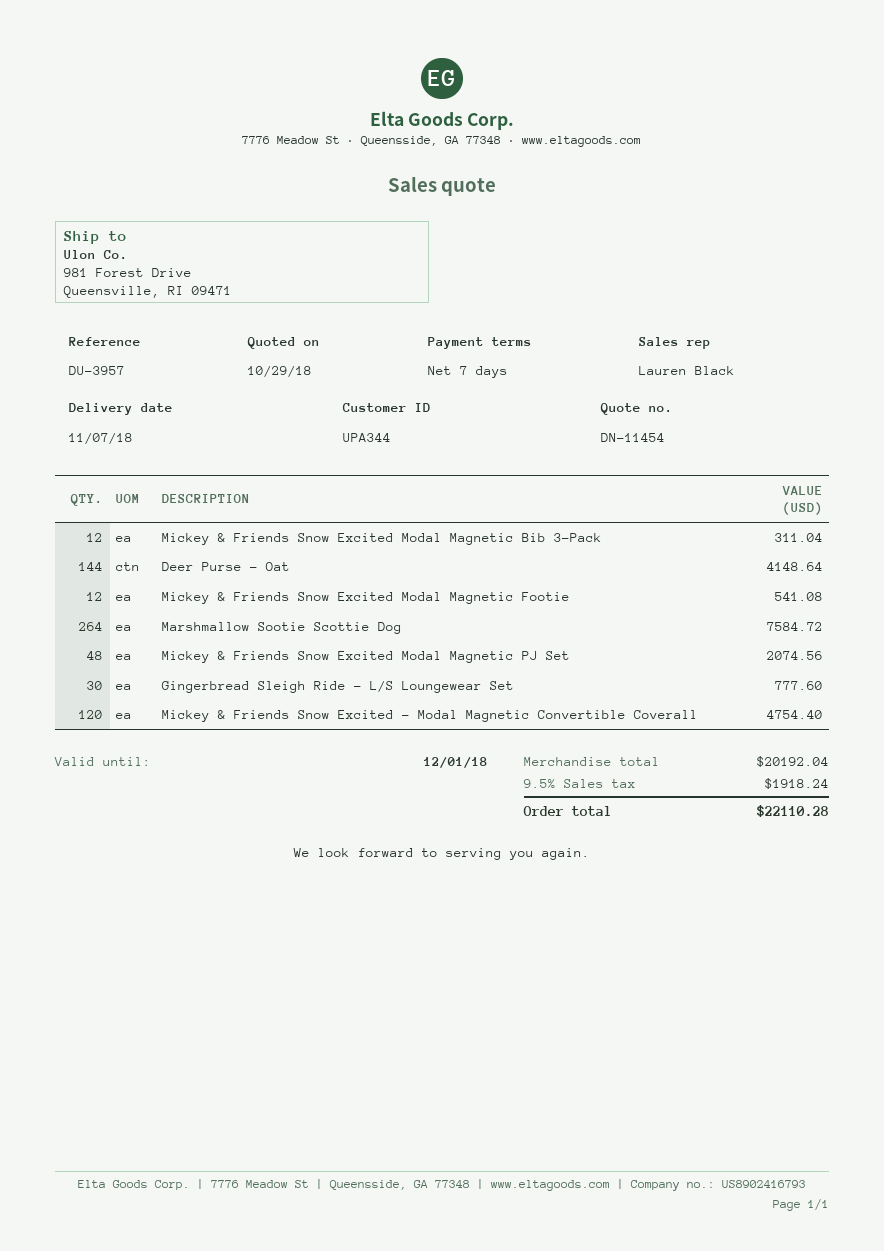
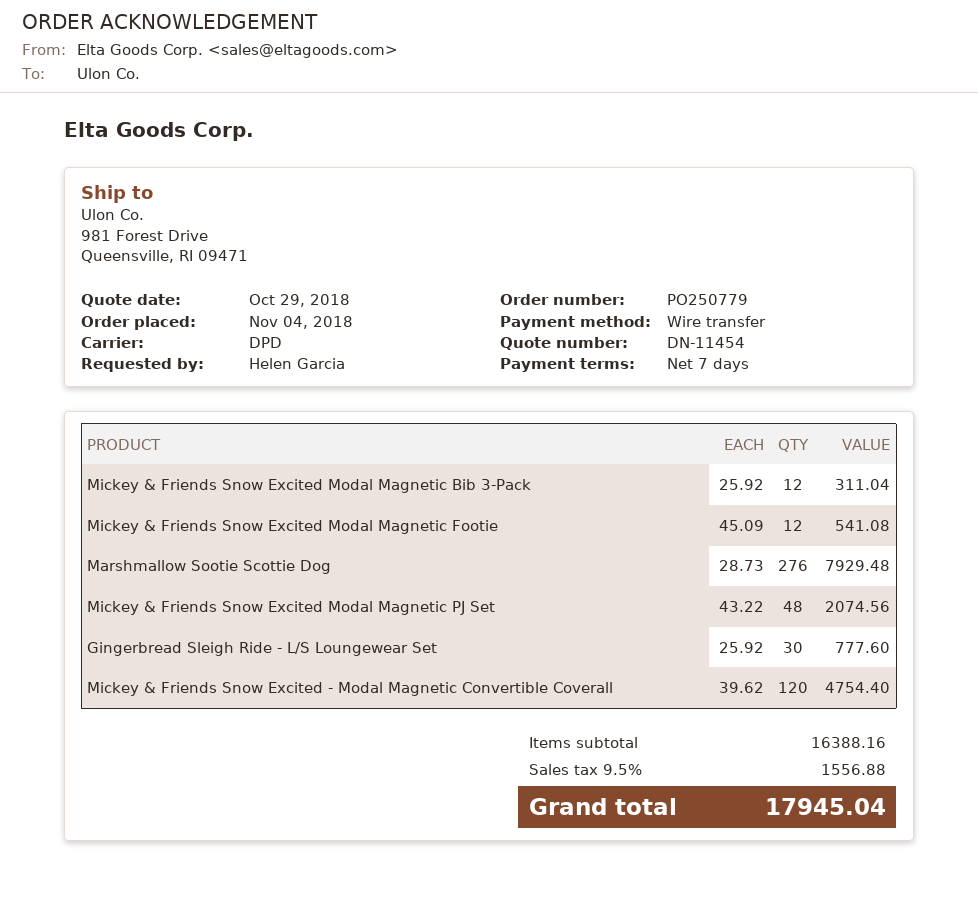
Deer Purse - Oat: 144 for 4148.64 -> none
Marshmallow Sootie Scottie Dog: 264 for 7584.72 -> 276 for 7929.48
subtotal: 20192.04 -> 16388.16
tax: 9.5% = 1918.24 -> 9.5% = 1556.88
total: 22110.28 -> 17945.04

